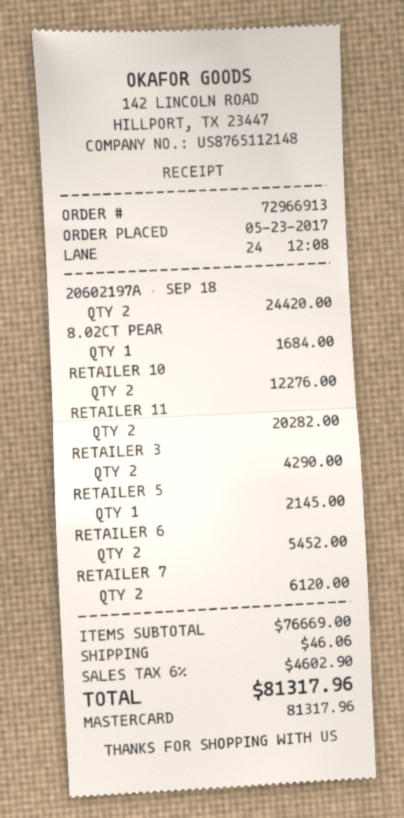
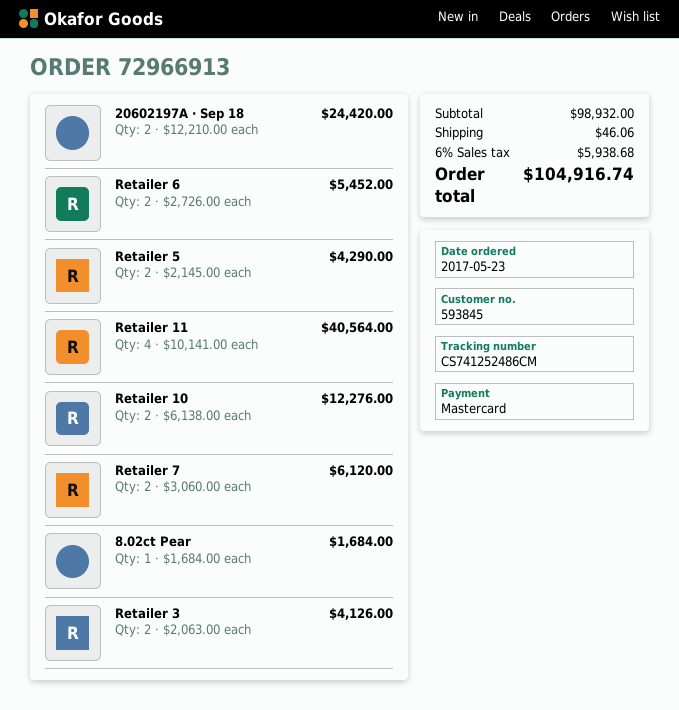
RETAILER 11: 2 for 20282.00 -> 4 for 40564.00
RETAILER 3: 2 for 4290.00 -> 2 for 4126.00
RETAILER 5: 1 for 2145.00 -> 2 for 4290.00
subtotal: 76669.00 -> 98932.00
tax: 6% = 4602.90 -> 6% = 5938.68
total: 81317.96 -> 104916.74

